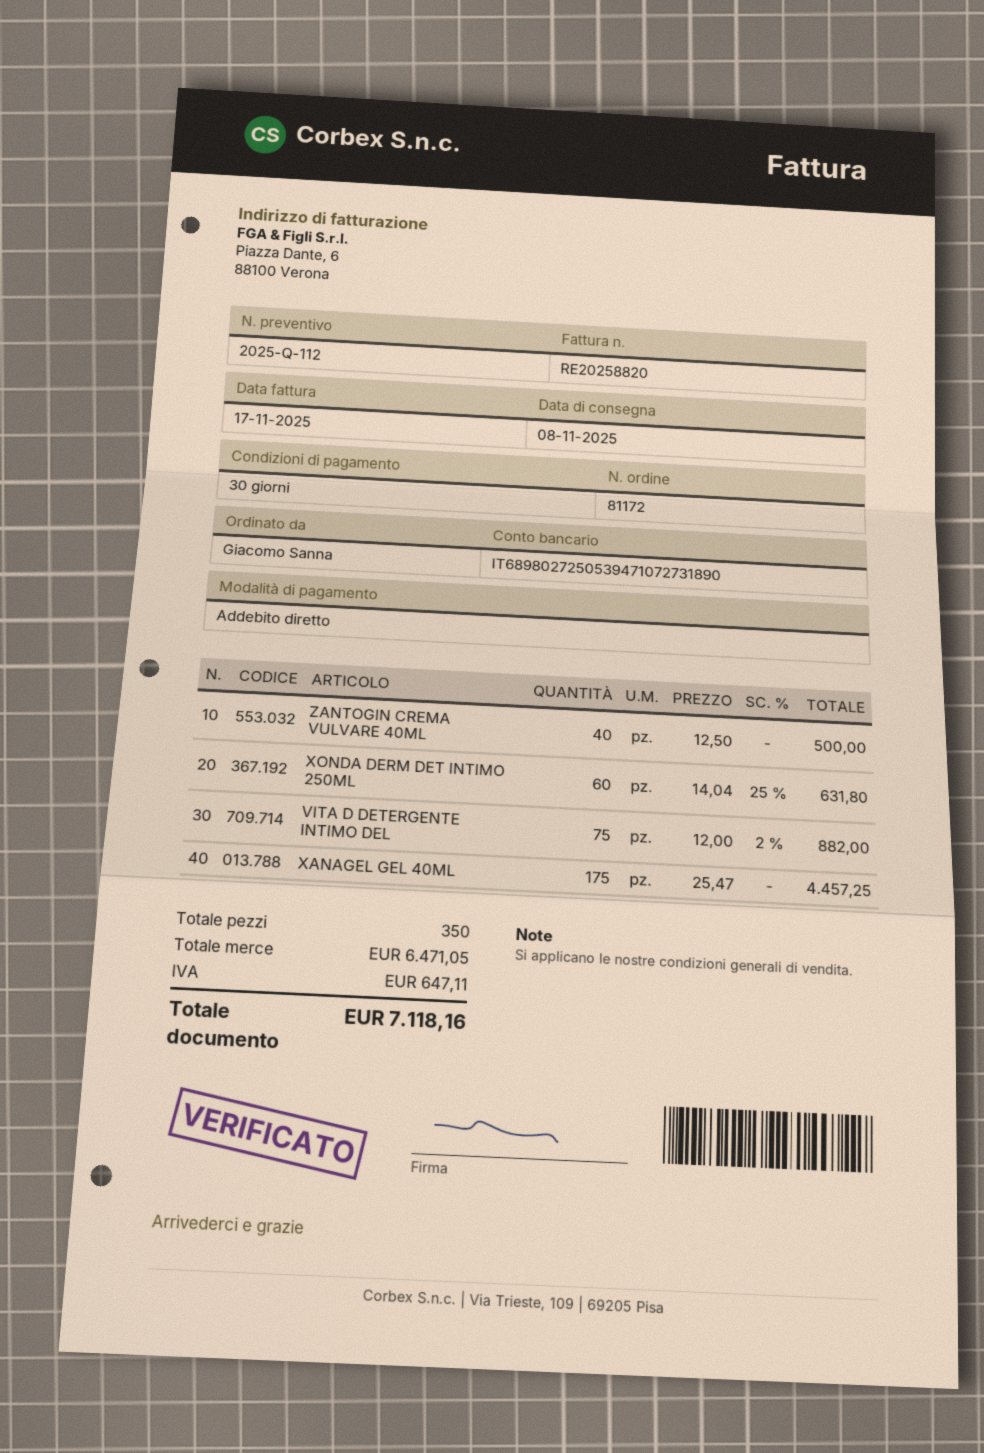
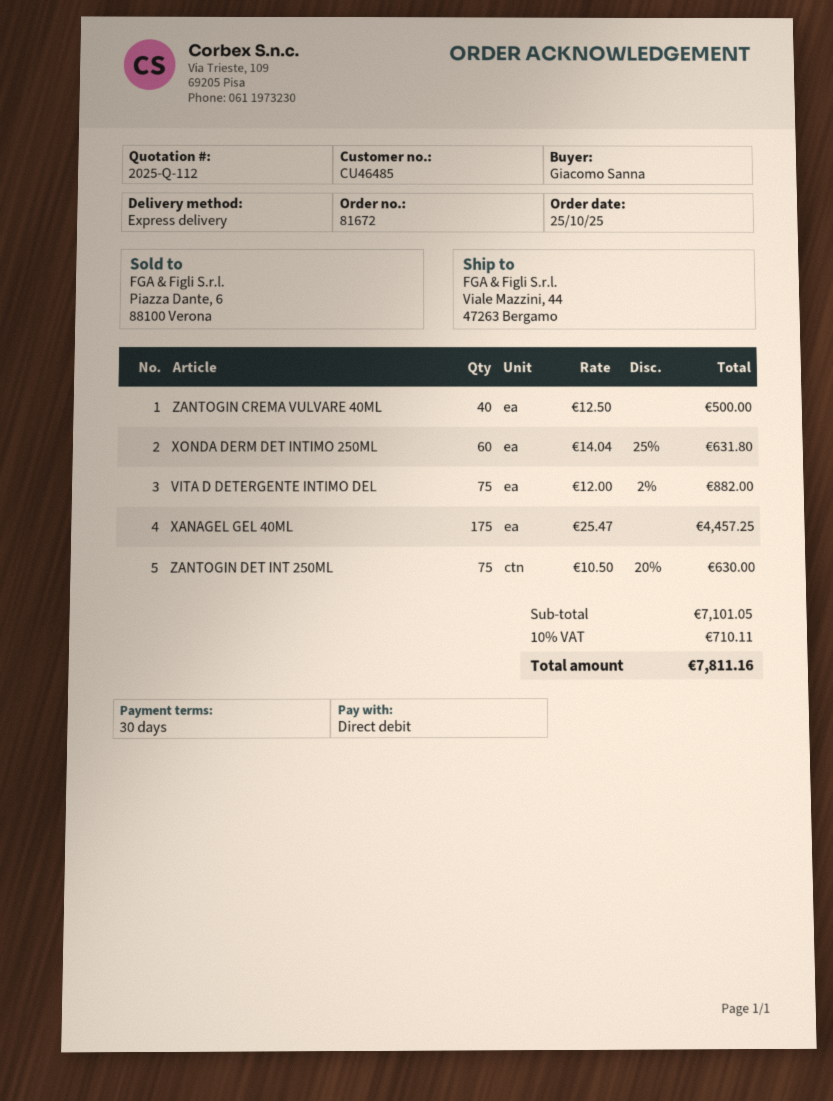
order number: 81172 -> 81672
ZANTOGIN DET INT 250ML: none -> 75 x 10.50 - 20% = 630.00
subtotal: 6471.05 -> 7101.05
tax: 647.11 -> 710.11
total: 7118.16 -> 7811.16

